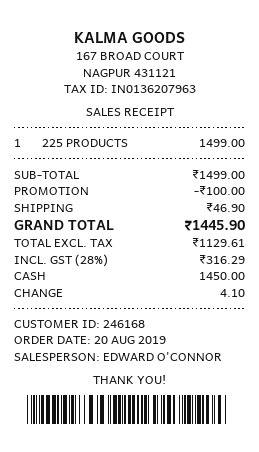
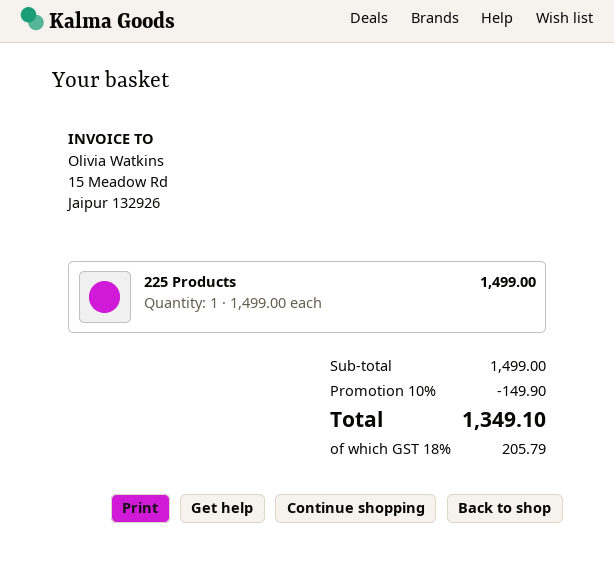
discount: 100.00 -> 149.90
shipping: 46.90 -> none
tax: 28% = 316.29 -> 18% = 205.79
total: 1445.90 -> 1349.10

